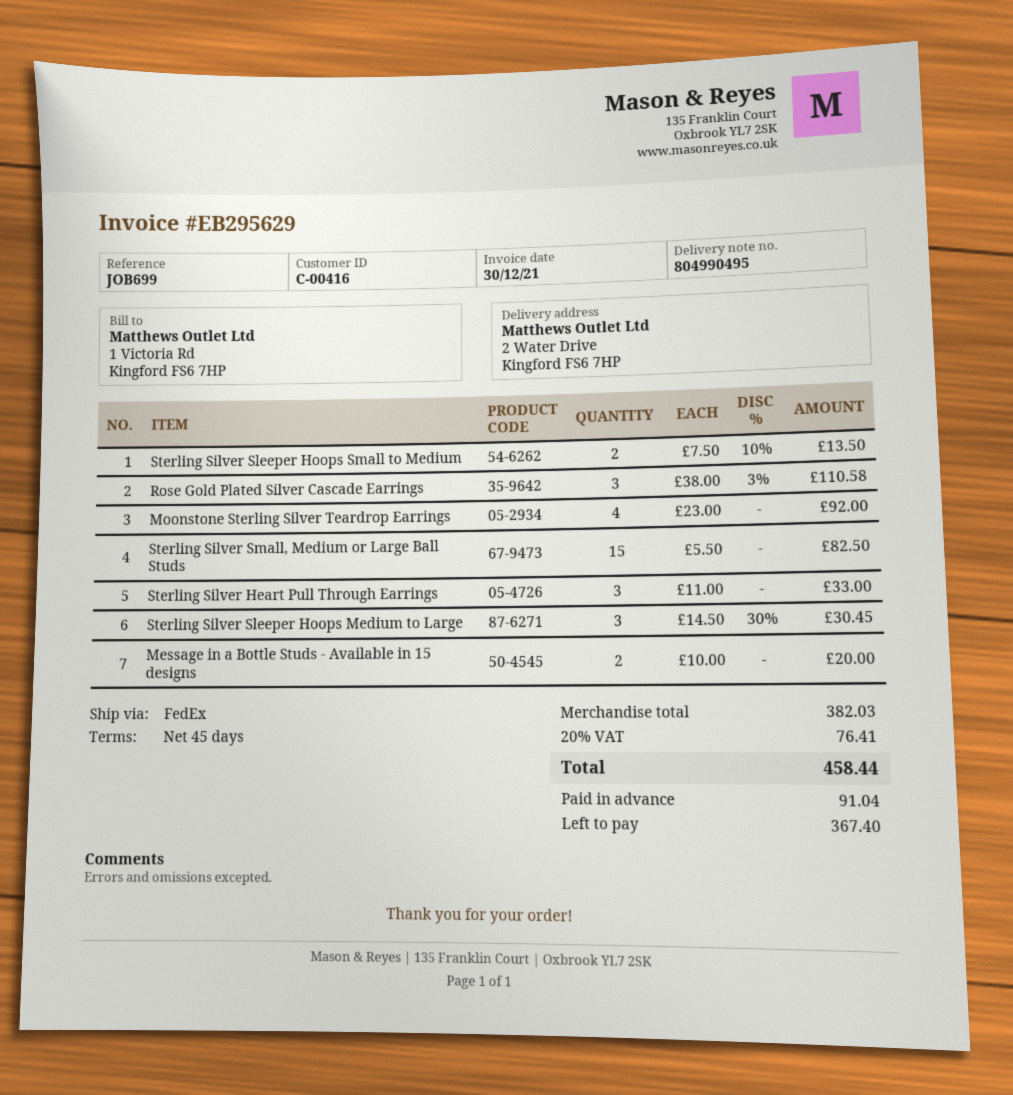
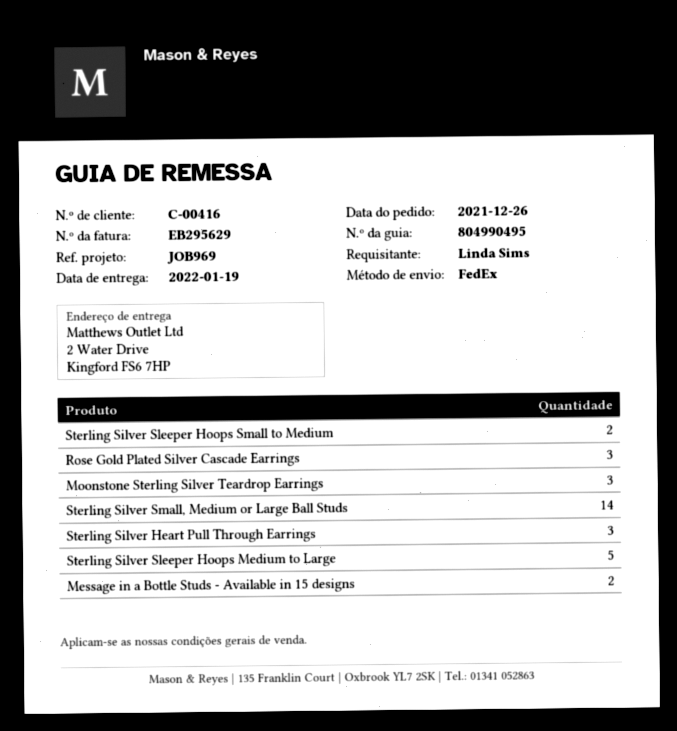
reference: JOB699 -> JOB969
Moonstone Sterling Silver Teardrop Earrings: 4 -> 3
Sterling Silver Small, Medium or Large Ball Studs: 15 -> 14
Sterling Silver Sleeper Hoops Medium to Large: 3 -> 5

